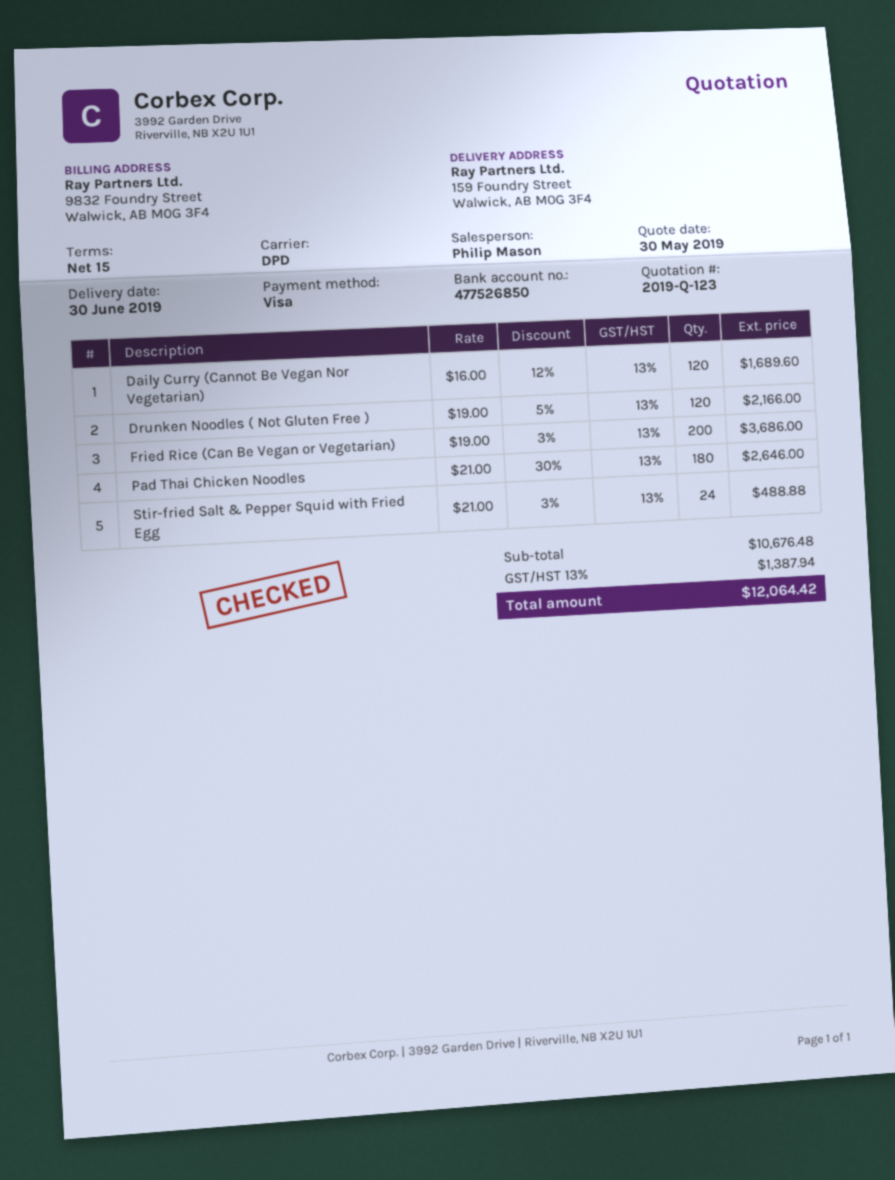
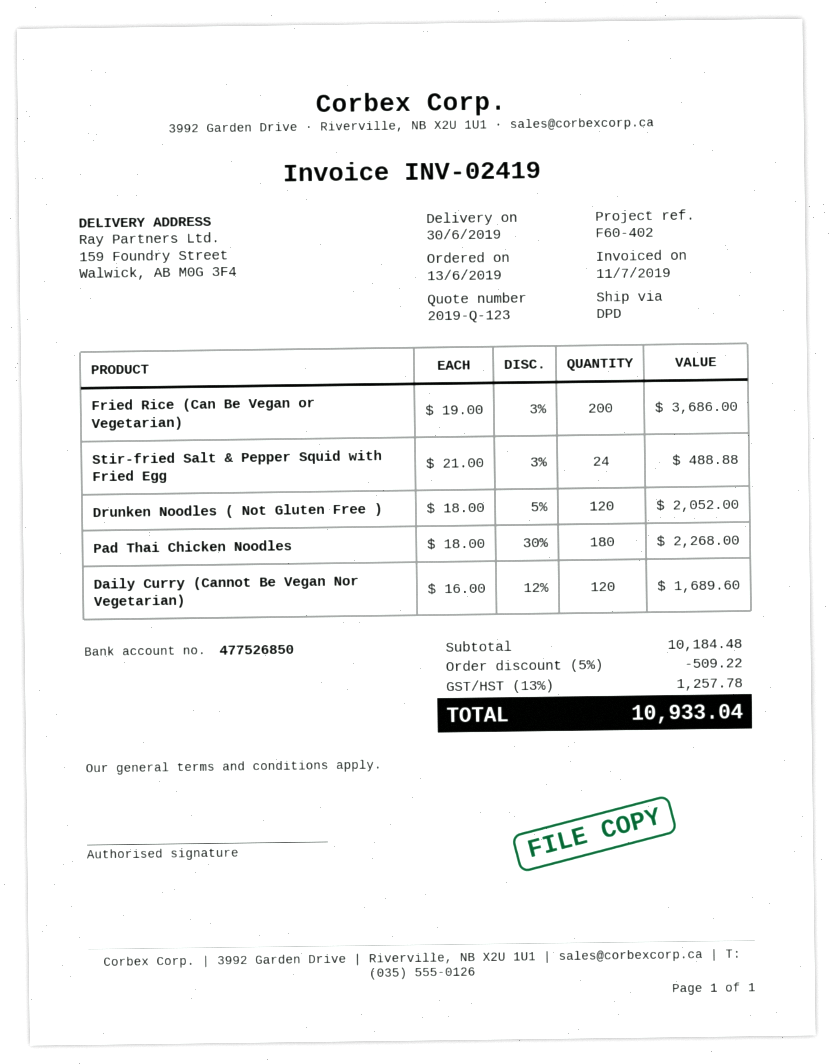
Drunken Noodles ( Not Gluten Free ): 120 x 19.00 - 5% = 2166.00 -> 120 x 18.00 - 5% = 2052.00
Pad Thai Chicken Noodles: 180 x 21.00 - 30% = 2646.00 -> 180 x 18.00 - 30% = 2268.00
subtotal: 10676.48 -> 10184.48
discount: none -> 5% = 509.22
tax: 13% = 1387.94 -> 13% = 1257.78
total: 12064.42 -> 10933.04

